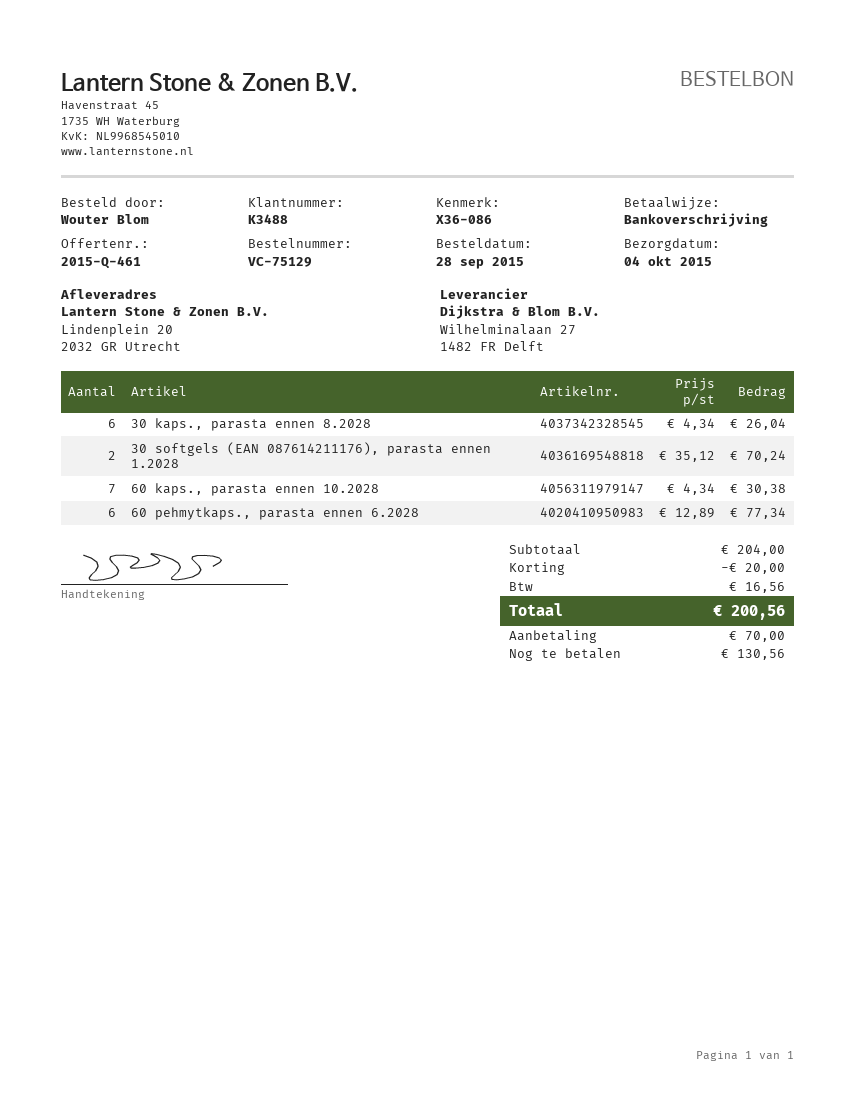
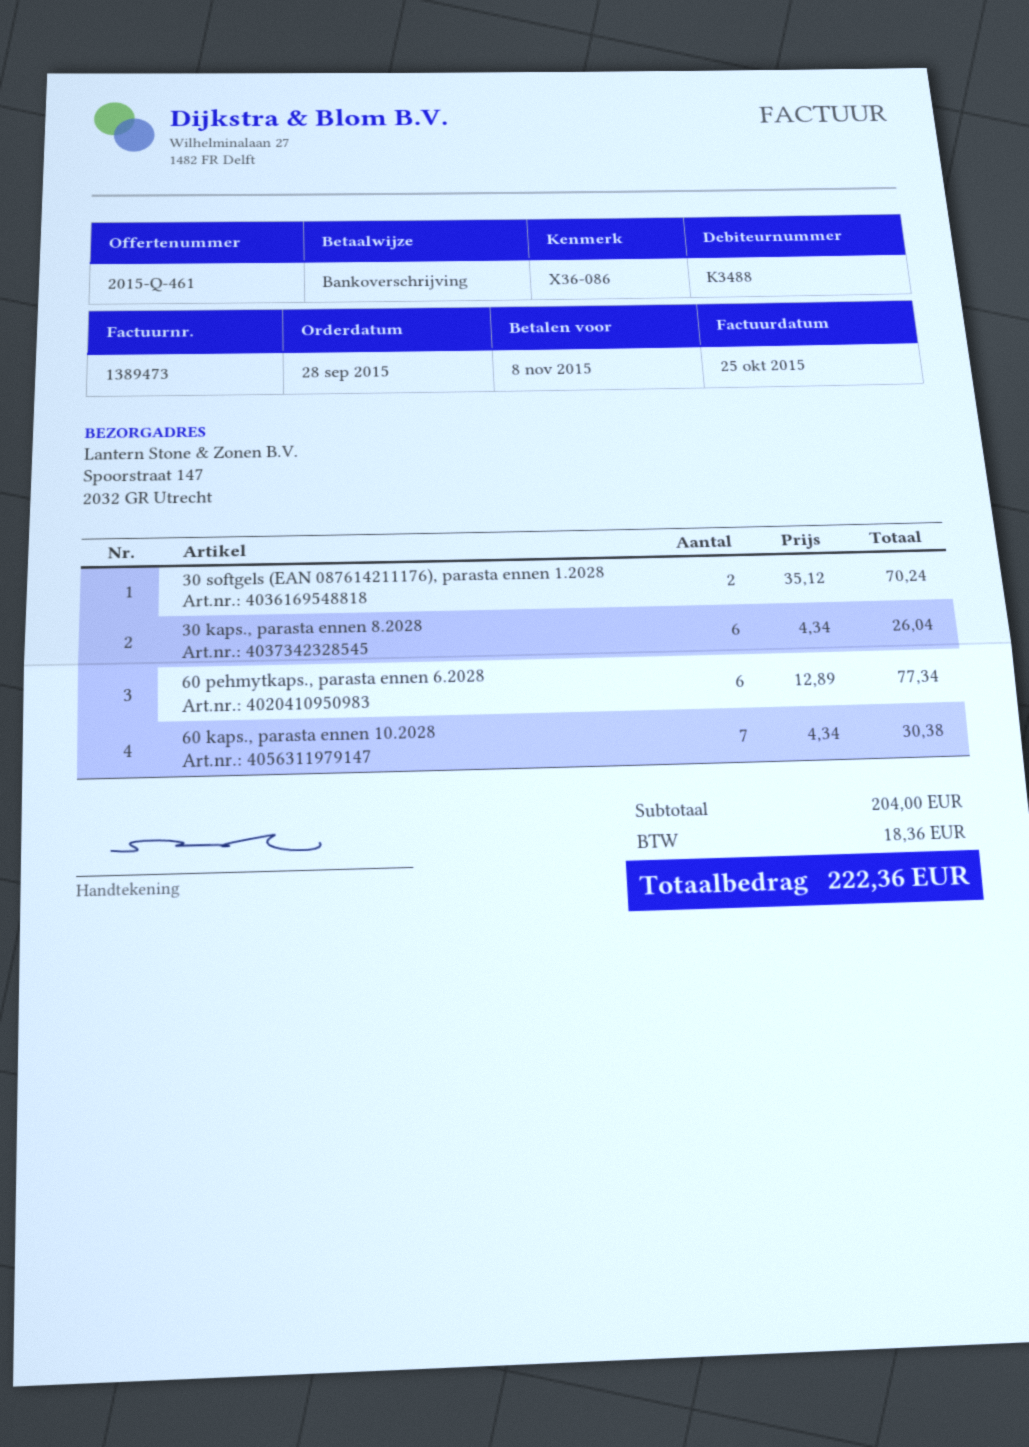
ship to: Lindenplein 20, 2032 GR Utrecht -> Spoorstraat 147, 2032 GR Utrecht
discount: 20.00 -> none
tax: 16.56 -> 18.36
total: 200.56 -> 222.36

